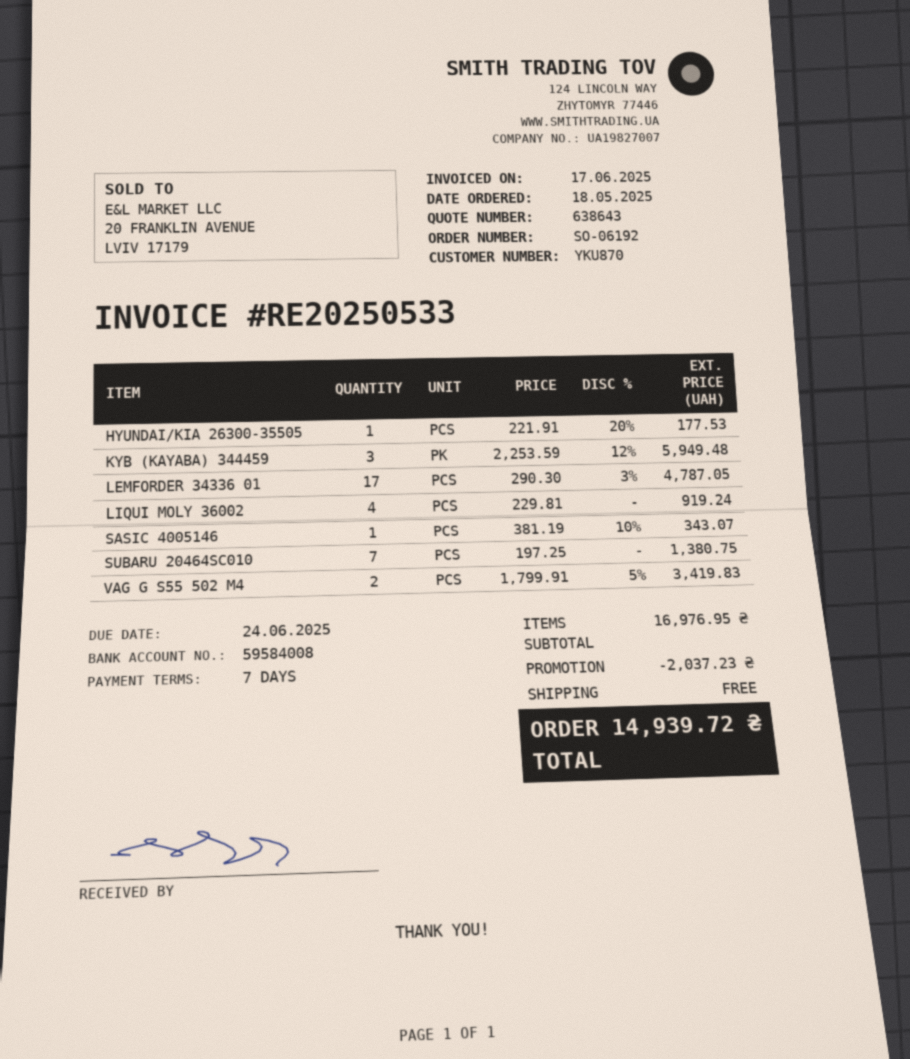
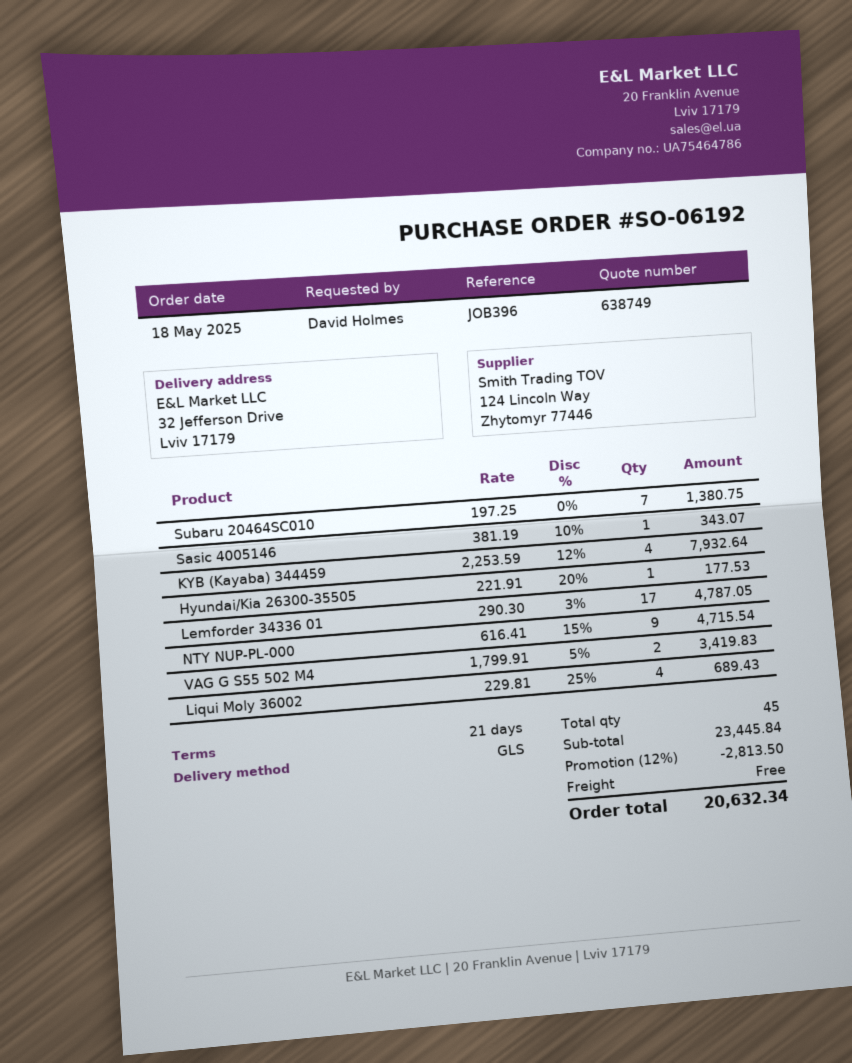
quote number: 638643 -> 638749
payment terms: 7 days -> 21 days
KYB (KAYABA) 344459: 3 x 2253.59 - 12% = 5949.48 -> 4 x 2253.59 - 12% = 7932.64
LIQUI MOLY 36002: 4 x 229.81 = 919.24 -> 4 x 229.81 - 25% = 689.43
NTY NUP-PL-000: none -> 9 x 616.41 - 15% = 4715.54
subtotal: 16976.95 -> 23445.84
discount: 2037.23 -> 2813.50
total: 14939.72 -> 20632.34

